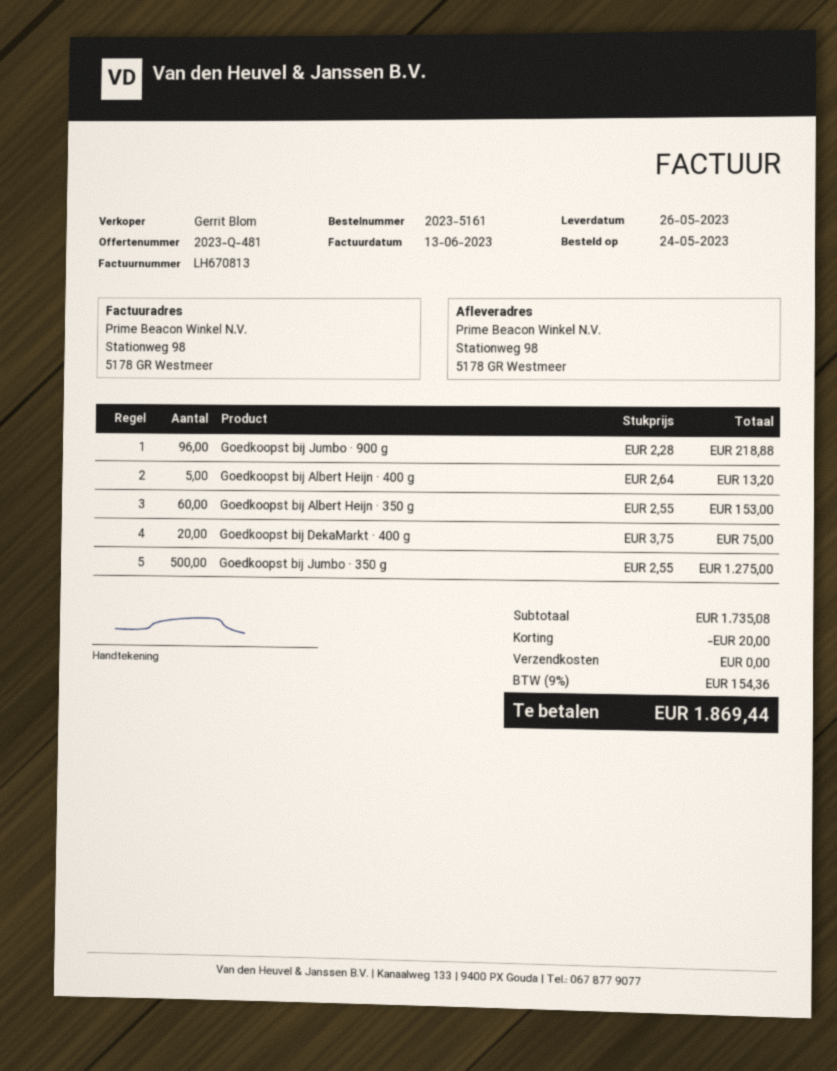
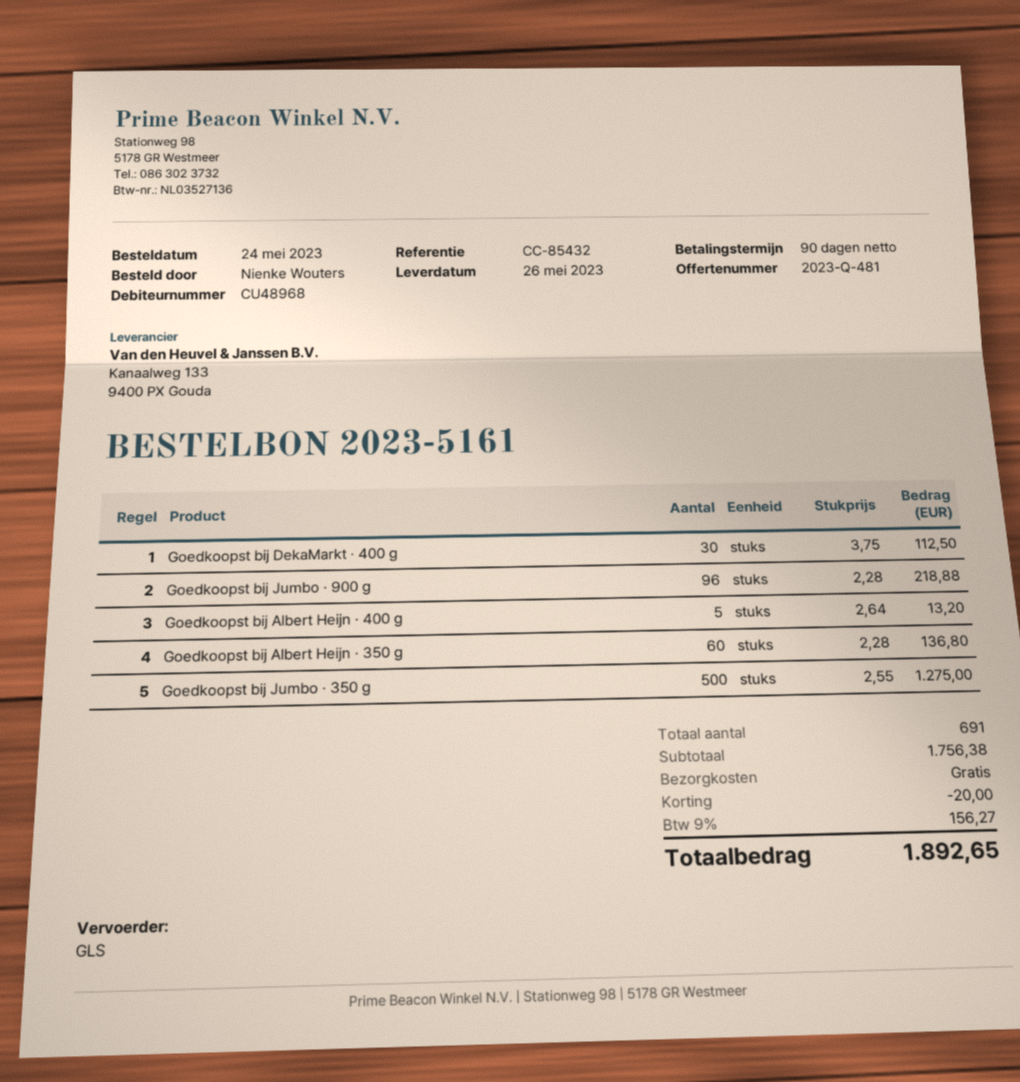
Goedkoopst bij Albert Heijn · 350 g: 60 x 2.55 = 153.00 -> 60 x 2.28 = 136.80
Goedkoopst bij DekaMarkt · 400 g: 20 x 3.75 = 75.00 -> 30 x 3.75 = 112.50
subtotal: 1735.08 -> 1756.38
tax: 9% = 154.36 -> 9% = 156.27
total: 1869.44 -> 1892.65

